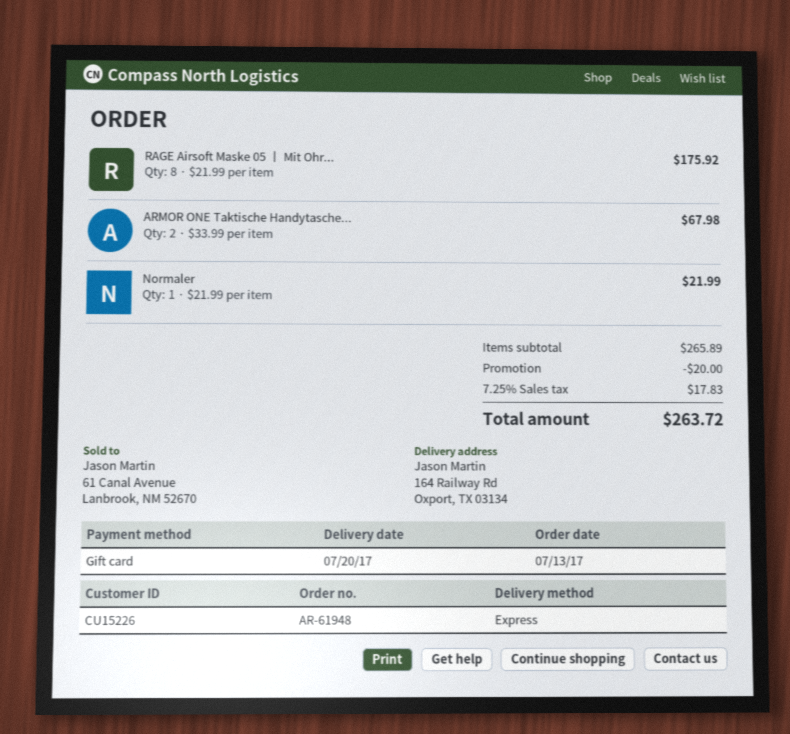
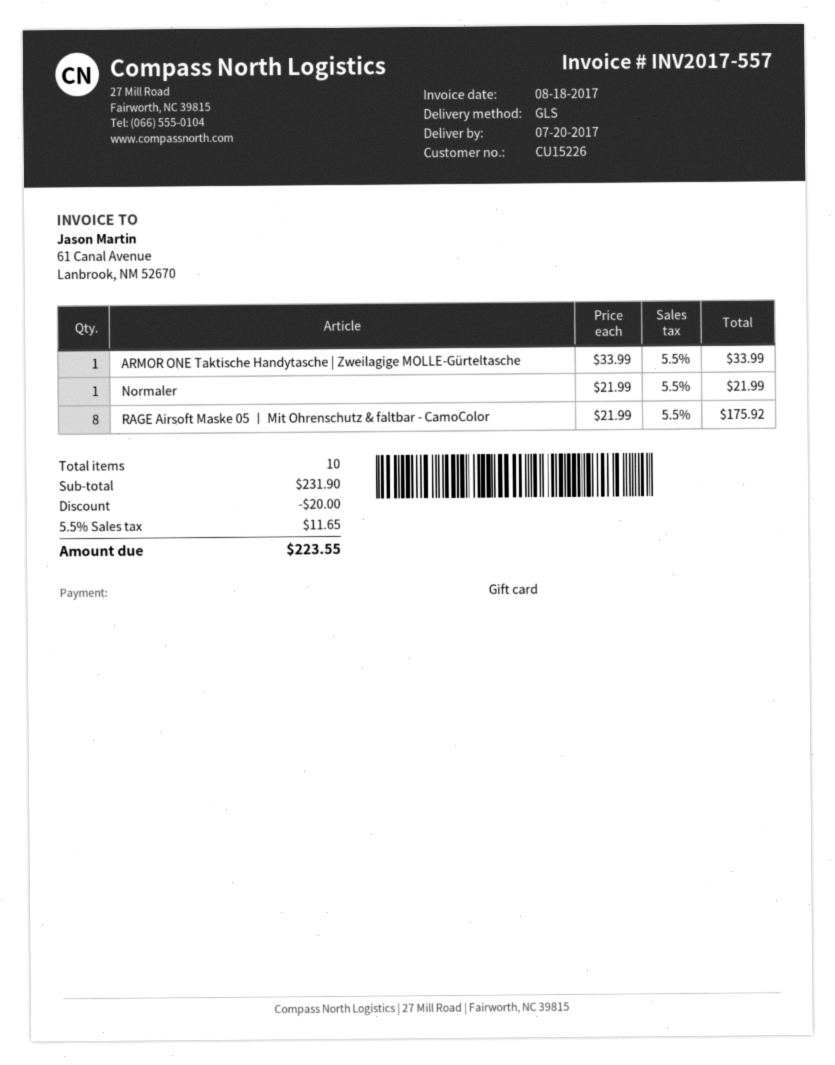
shipping method: express -> GLS
ARMOR ONE Taktische Handytasche...: 2 x 33.99 = 67.98 -> 1 x 33.99 = 33.99
subtotal: 265.89 -> 231.90
tax: 7.25% = 17.83 -> 5.5% = 11.65
total: 263.72 -> 223.55

